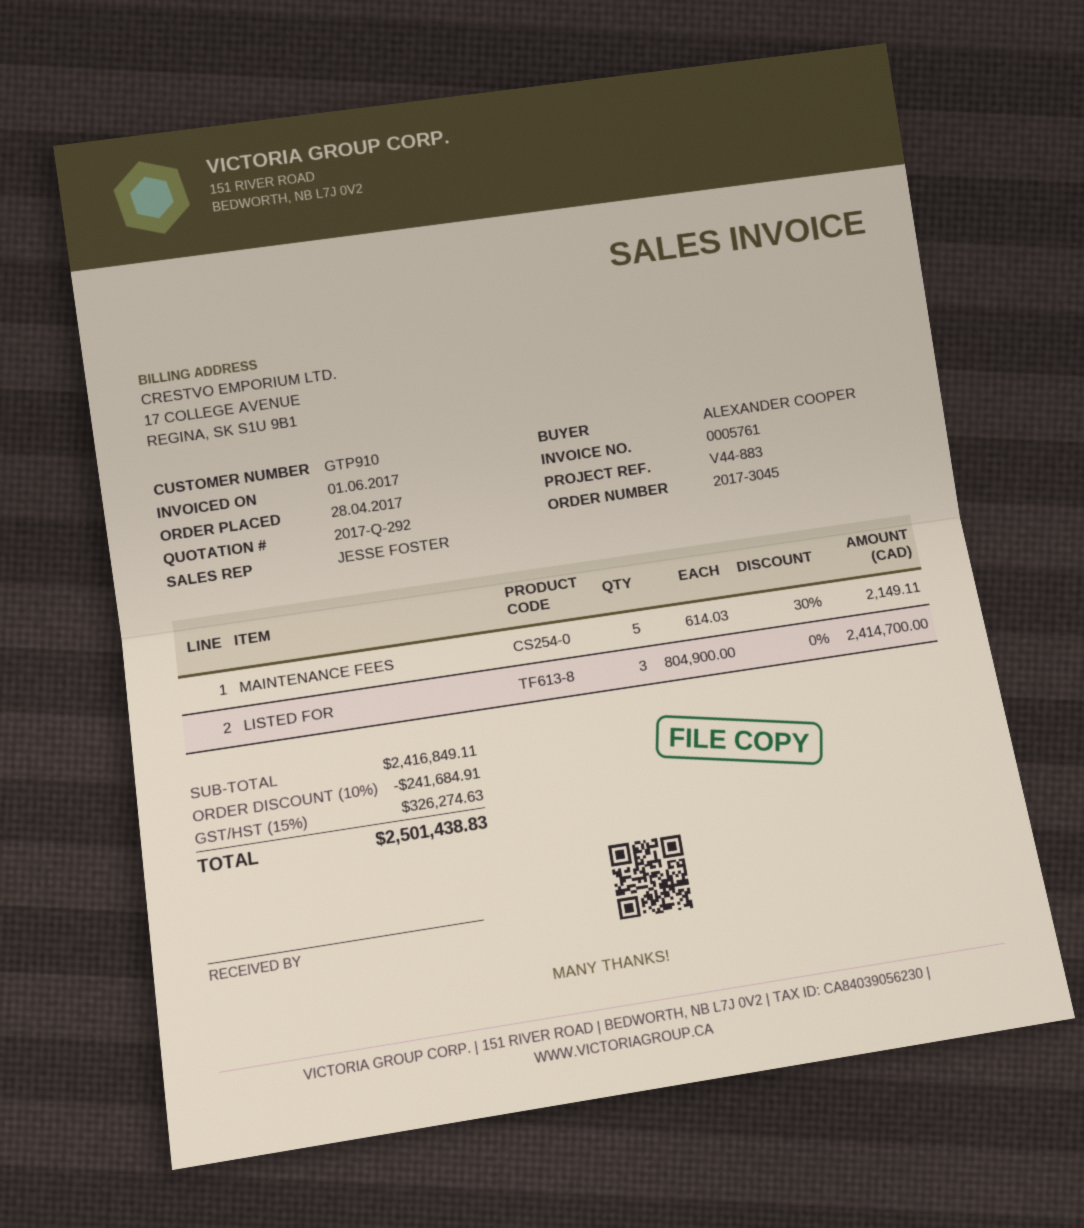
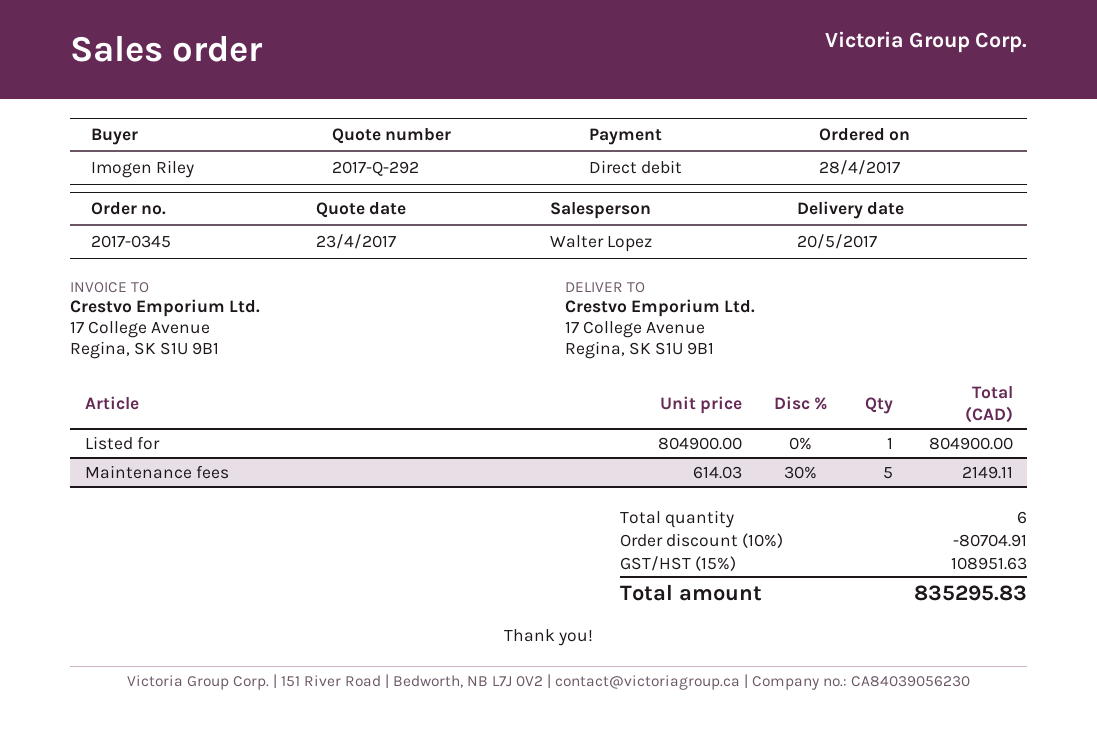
order number: 2017-3045 -> 2017-0345
ordered by: ALEXANDER COOPER -> Imogen Riley
sales rep: JESSE FOSTER -> Walter Lopez
LISTED FOR: 3 x 804900.00 = 2414700.00 -> 1 x 804900.00 = 804900.00
discount: 10% = 241684.91 -> 10% = 80704.91
tax: 15% = 326274.63 -> 15% = 108951.63
total: 2501438.83 -> 835295.83

